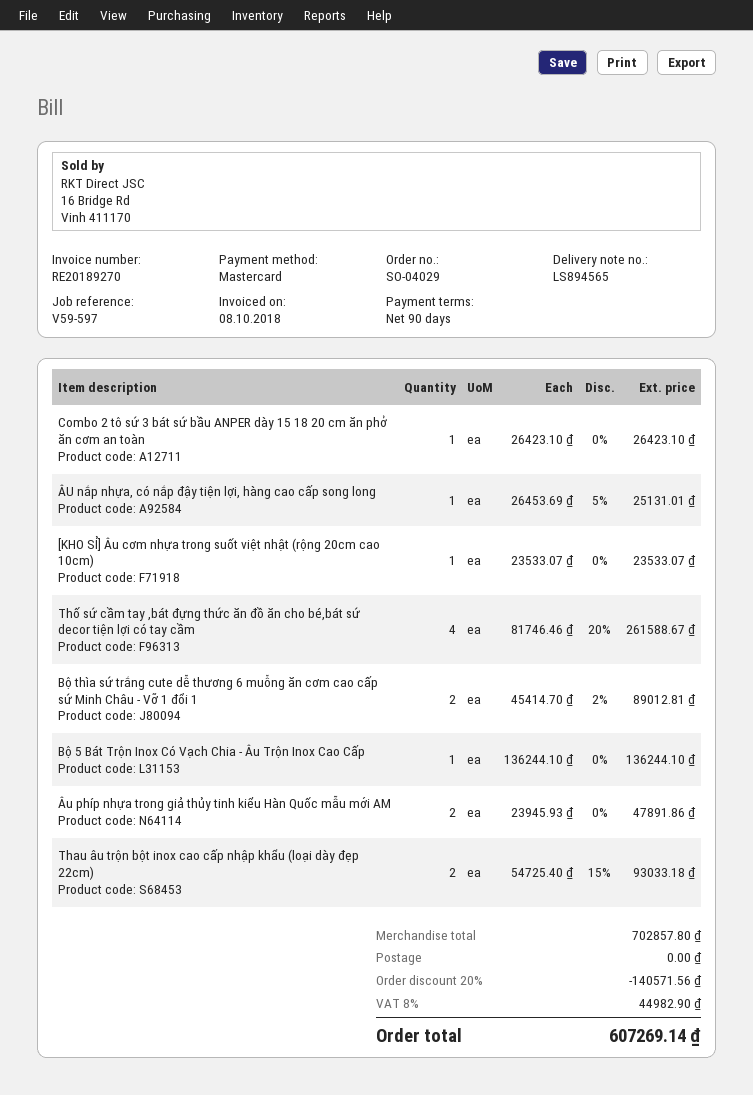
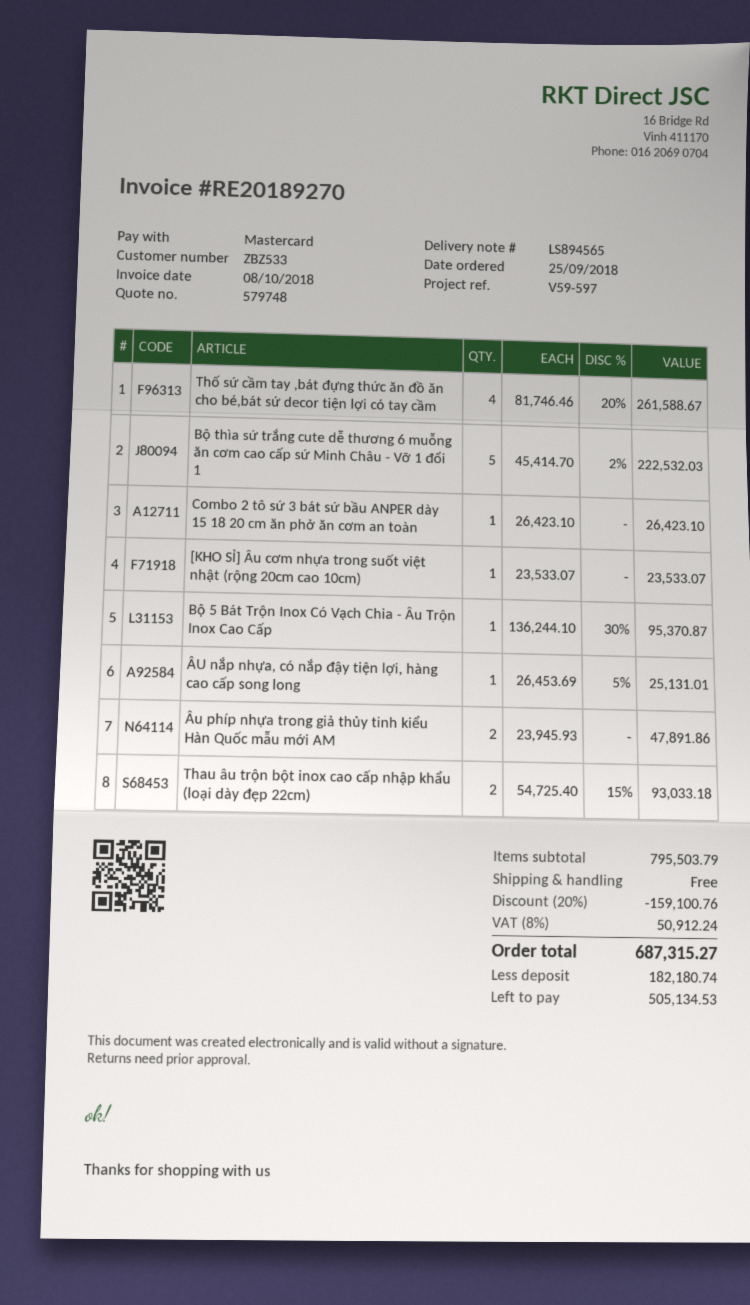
Bộ thìa sứ trắng cute dễ thương 6 muỗng ăn cơm cao cấp sứ Minh Châu - Vỡ 1 đổi 1: 2 x 45414.70 - 2% = 89012.81 -> 5 x 45414.70 - 2% = 222532.03
Bộ 5 Bát Trộn Inox Có Vạch Chia - Âu Trộn Inox Cao Cấp: 1 x 136244.10 = 136244.10 -> 1 x 136244.10 - 30% = 95370.87
subtotal: 702857.80 -> 795503.79
discount: 20% = 140571.56 -> 20% = 159100.76
tax: 8% = 44982.90 -> 8% = 50912.24
total: 607269.14 -> 687315.27

